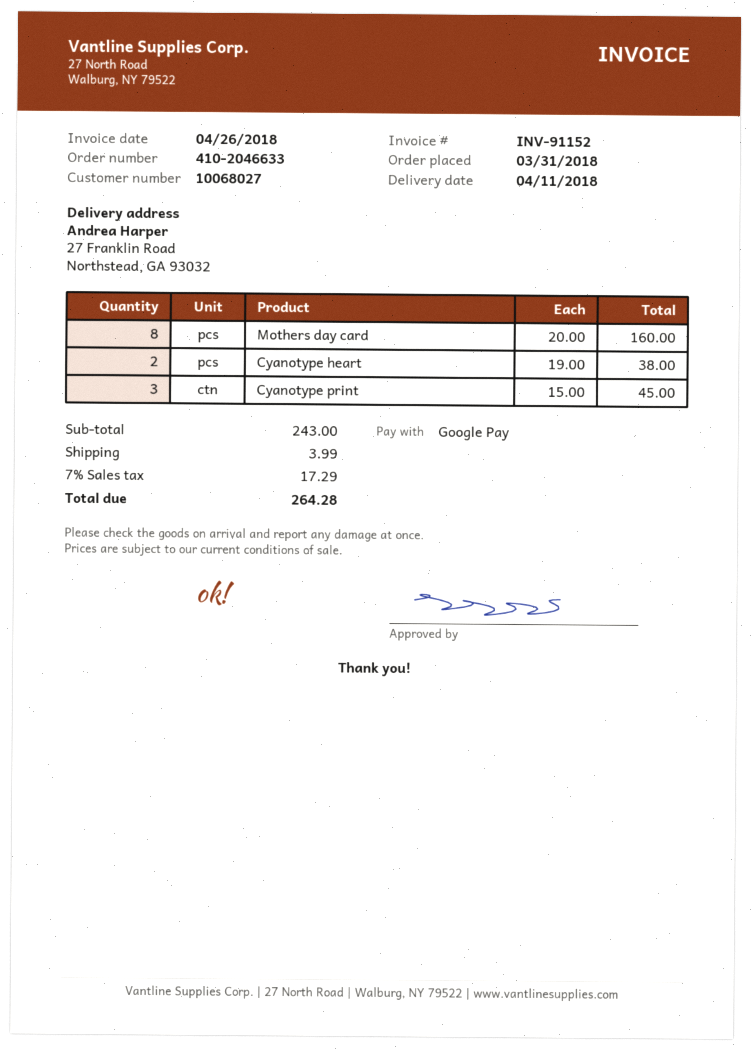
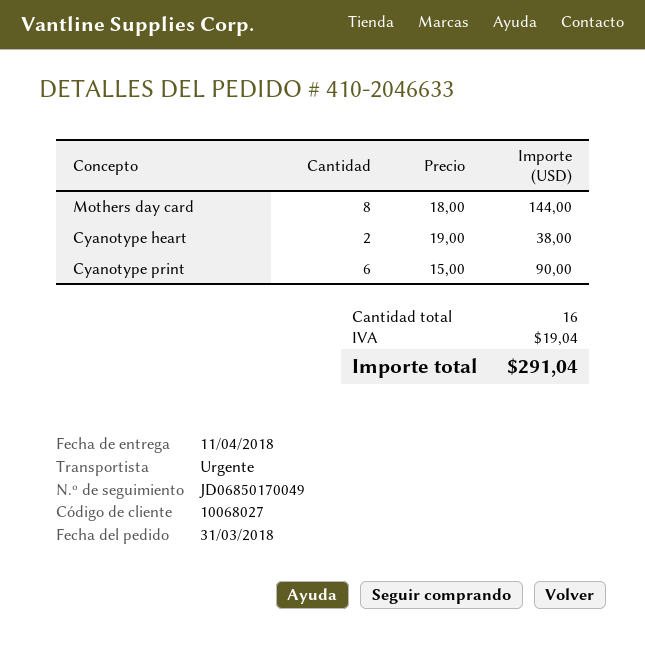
Mothers day card: 8 x 20.00 = 160.00 -> 8 x 18.00 = 144.00
Cyanotype print: 3 x 15.00 = 45.00 -> 6 x 15.00 = 90.00
shipping: 3.99 -> none
tax: 17.29 -> 19.04
total: 264.28 -> 291.04

